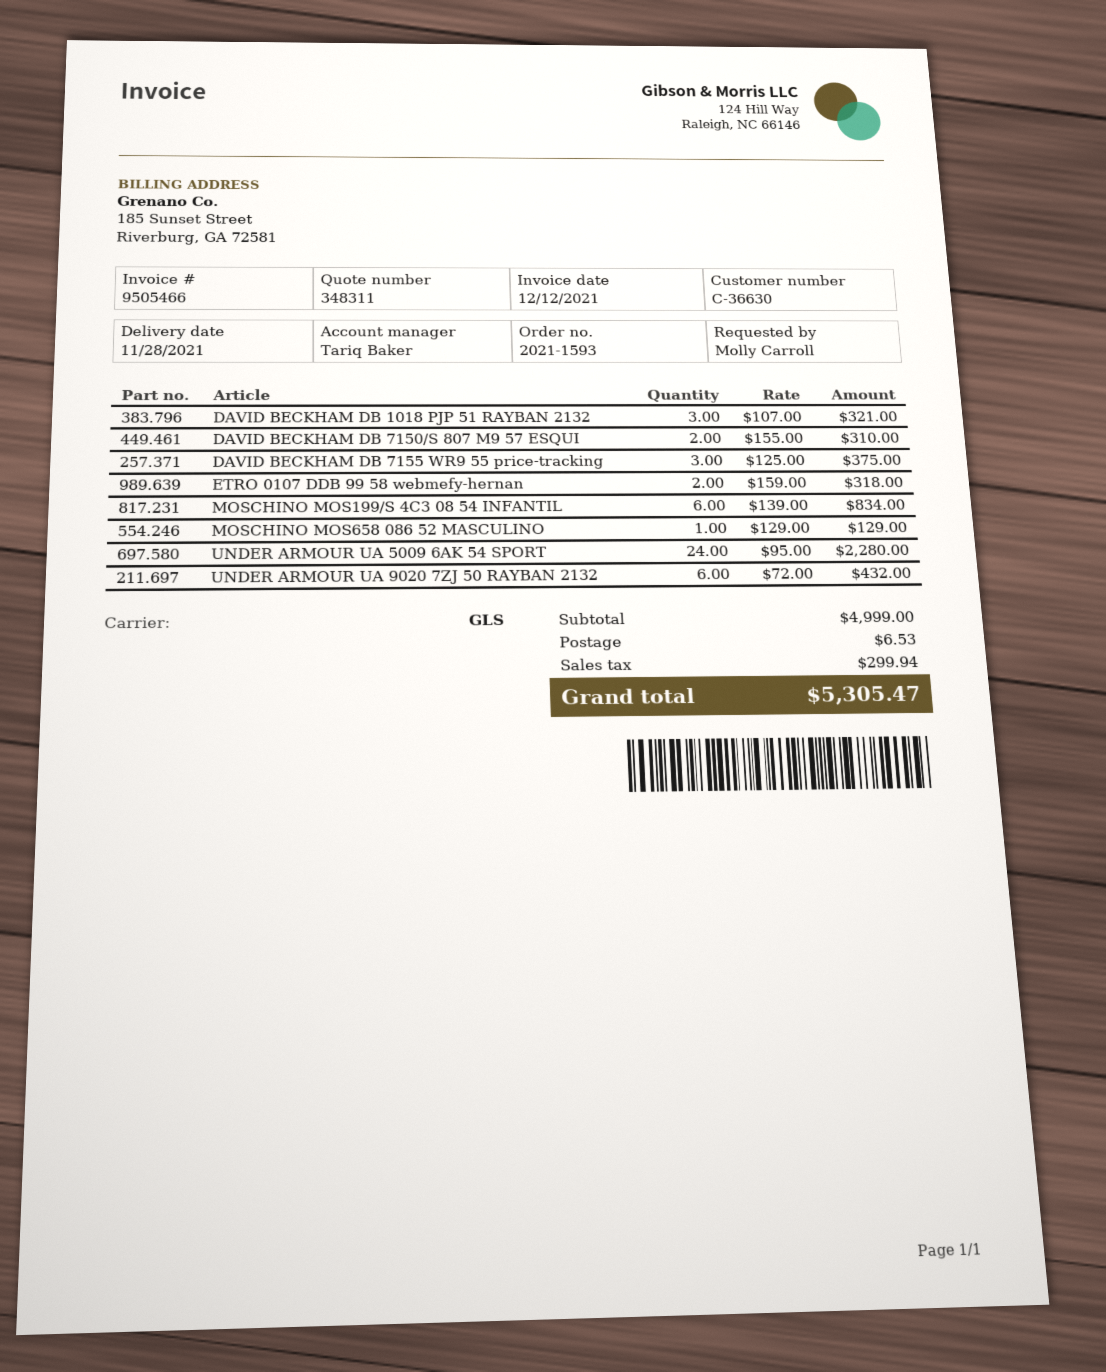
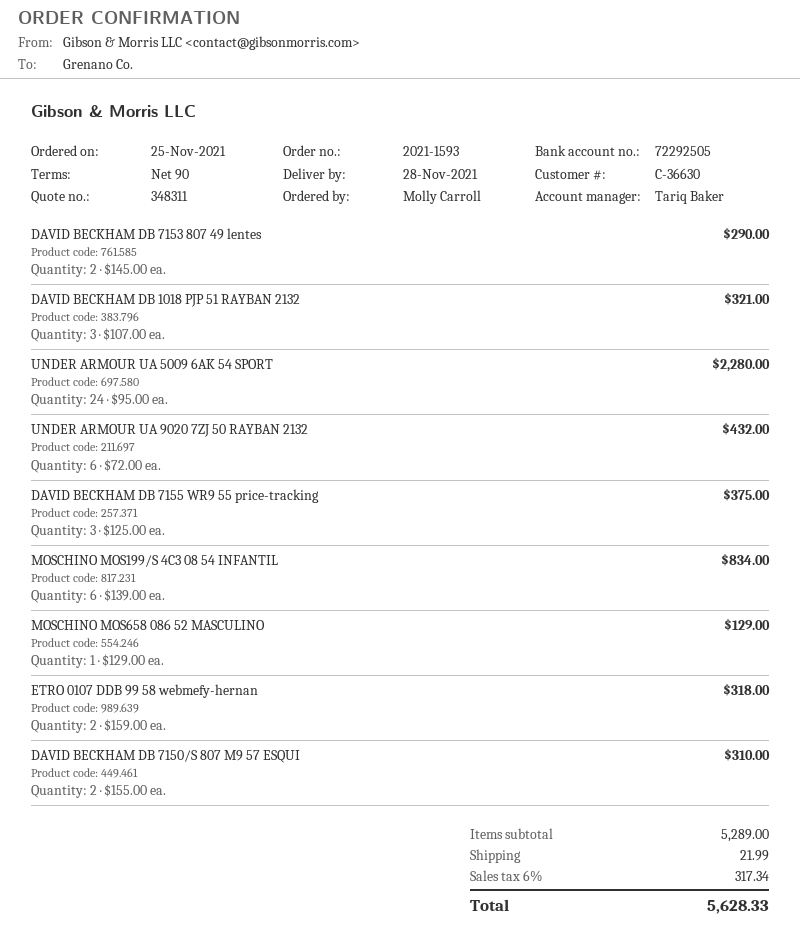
DAVID BECKHAM DB 7153 807 49 lentes: none -> 2 x 145.00 = 290.00
subtotal: 4999.00 -> 5289.00
shipping: 6.53 -> 21.99
tax: 299.94 -> 317.34
total: 5305.47 -> 5628.33

